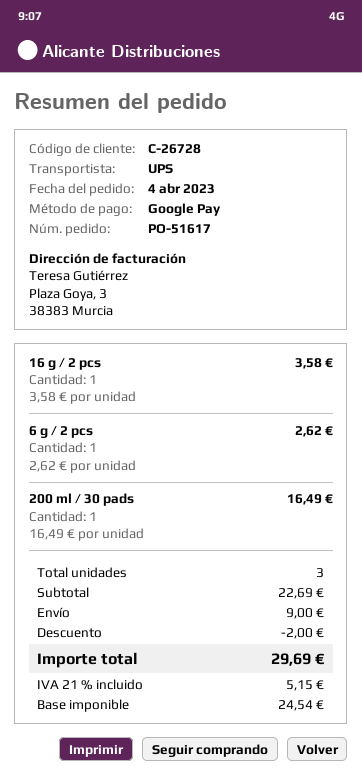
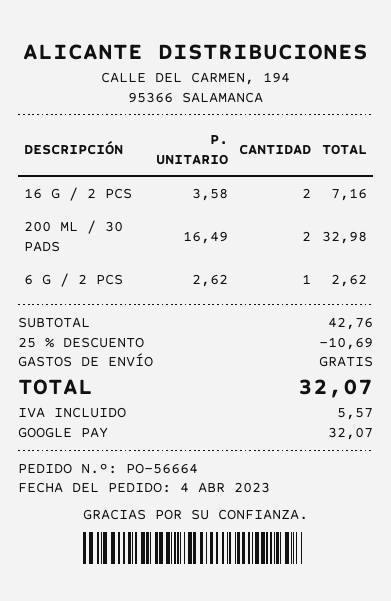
order number: PO-51617 -> PO-56664
16 g / 2 pcs: 1 x 3.58 = 3.58 -> 2 x 3.58 = 7.16
200 ml / 30 pads: 1 x 16.49 = 16.49 -> 2 x 16.49 = 32.98
subtotal: 22.69 -> 42.76
discount: 2.00 -> 10.69
shipping: 9.00 -> 0.00
tax: 5.15 -> 5.57
total: 29.69 -> 32.07

